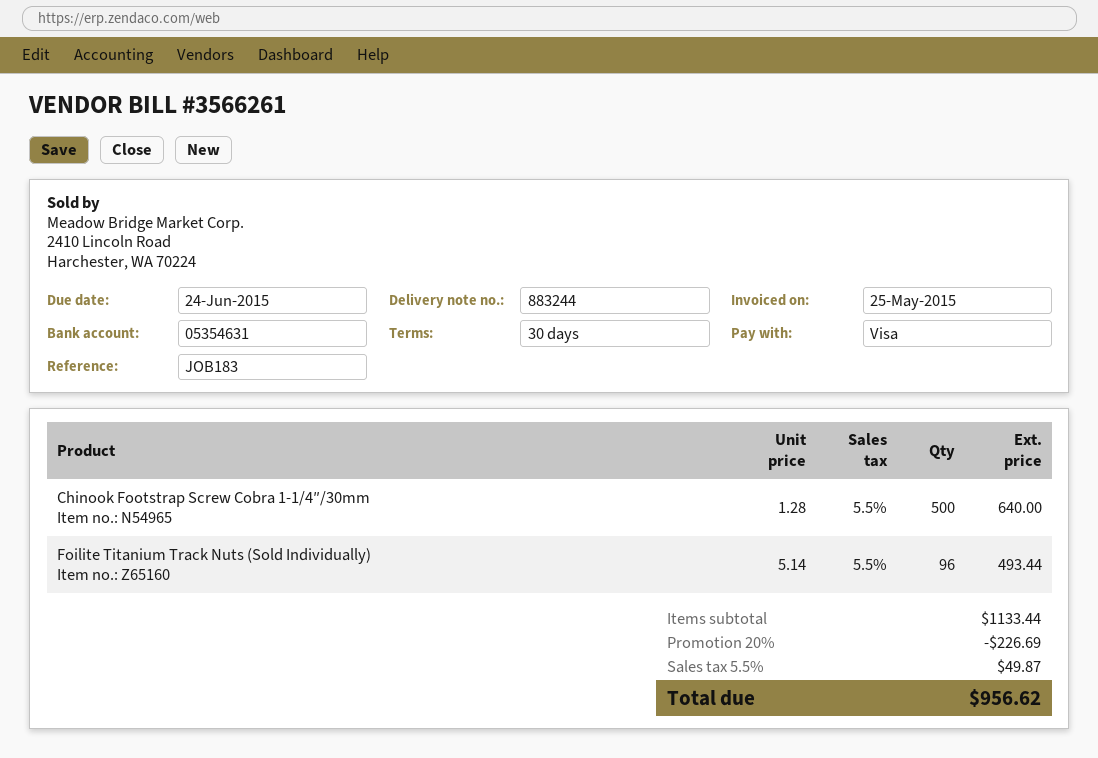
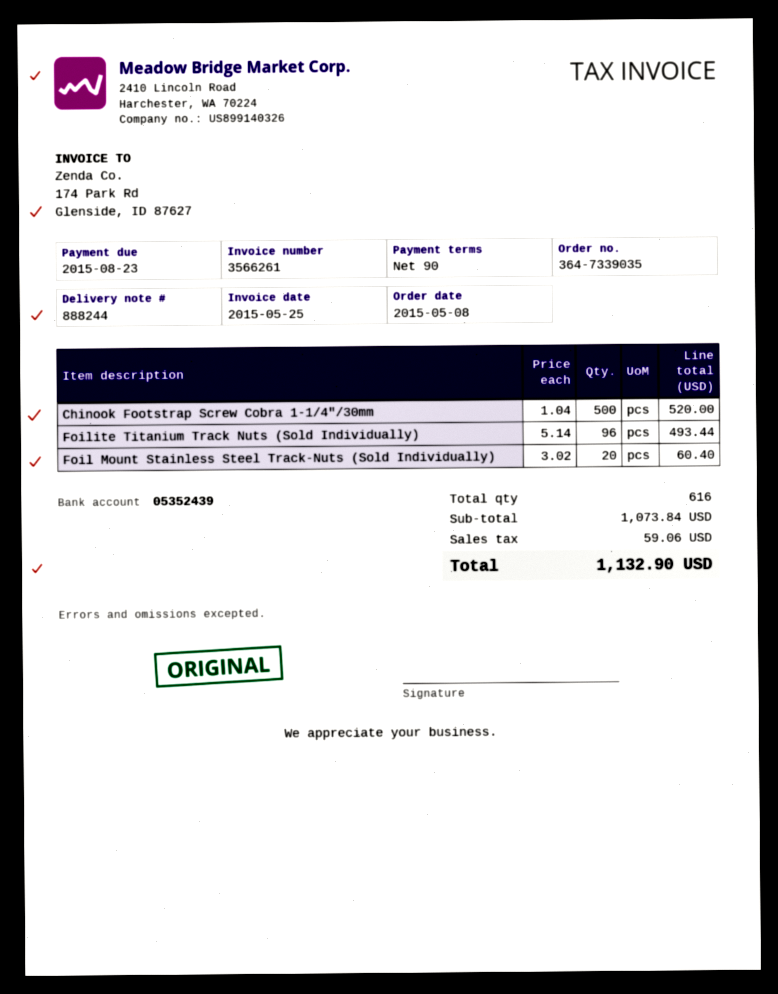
delivery note number: 883244 -> 888244
payment terms: 30 days -> 90 days
due date: 2015-06-24 -> 2015-08-23
bank account: 05354631 -> 05352439
Chinook Footstrap Screw Cobra 1-1/4″/30mm: 500 x 1.28 = 640.00 -> 500 x 1.04 = 520.00
Foil Mount Stainless Steel Track-Nuts (Sold Individually): none -> 20 x 3.02 = 60.40
subtotal: 1133.44 -> 1073.84
discount: 20% = 226.69 -> none
tax: 49.87 -> 59.06
total: 956.62 -> 1132.90

